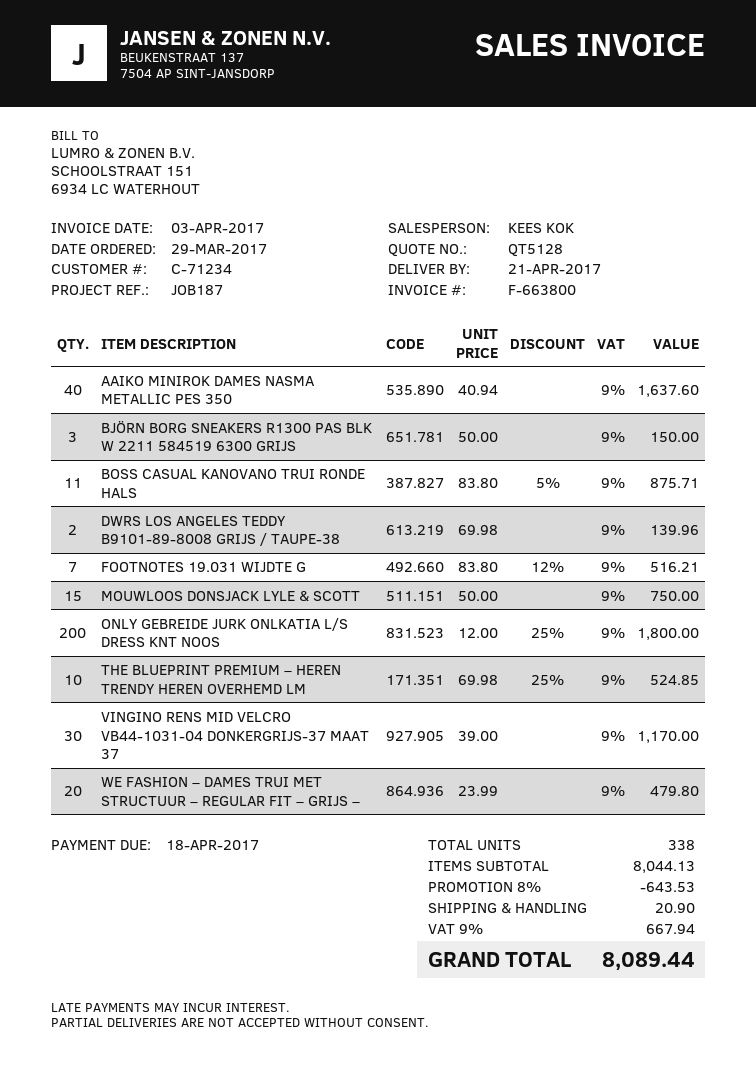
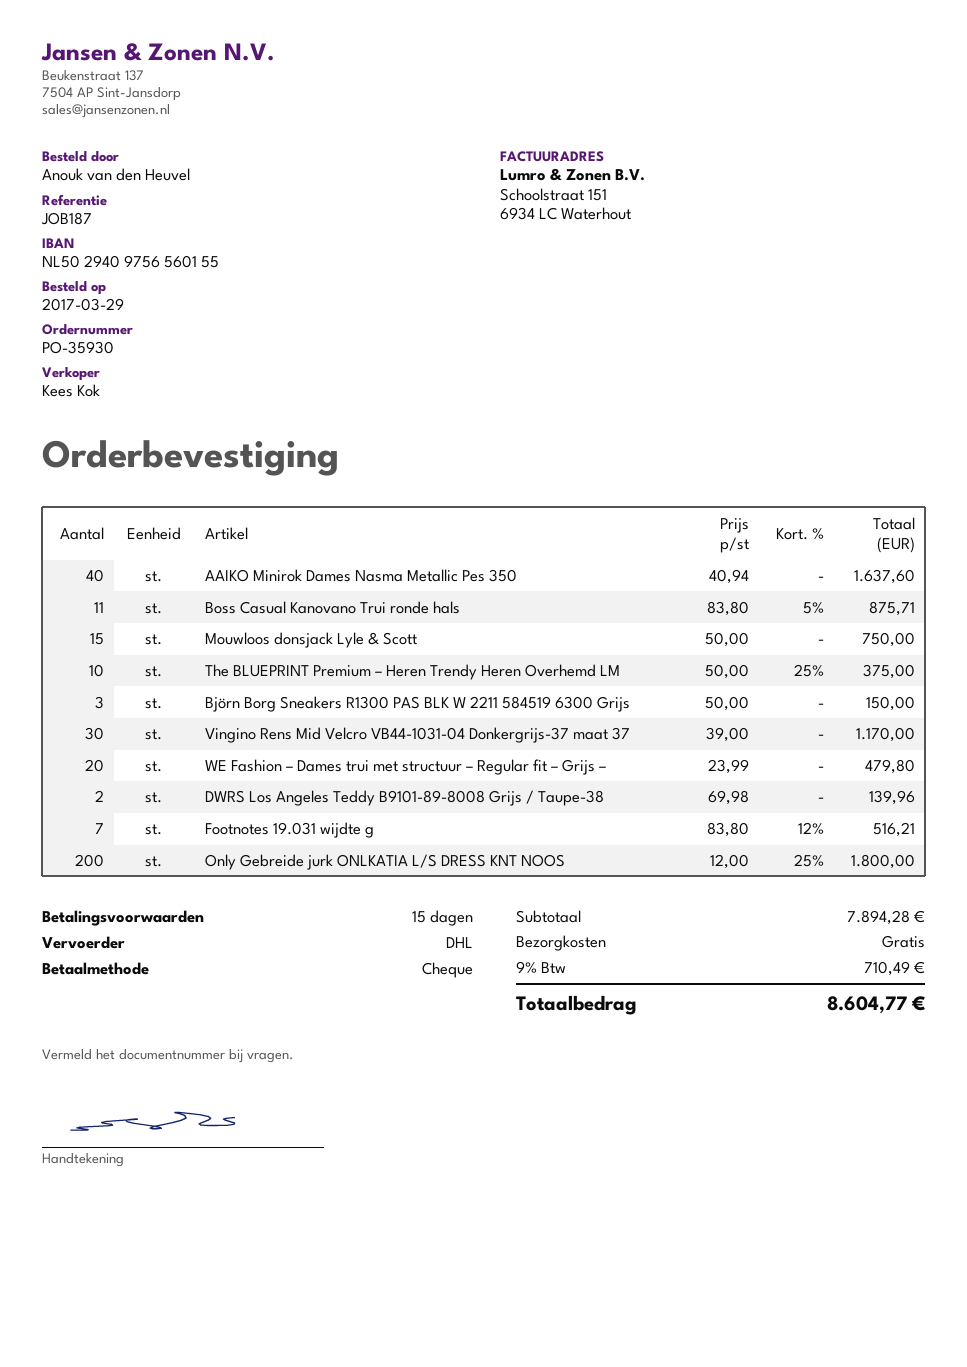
THE BLUEPRINT PREMIUM – HEREN TRENDY HEREN OVERHEMD LM: 10 x 69.98 - 25% = 524.85 -> 10 x 50.00 - 25% = 375.00
subtotal: 8044.13 -> 7894.28
discount: 8% = 643.53 -> none
shipping: 20.90 -> 0.00
tax: 9% = 667.94 -> 9% = 710.49
total: 8089.44 -> 8604.77

